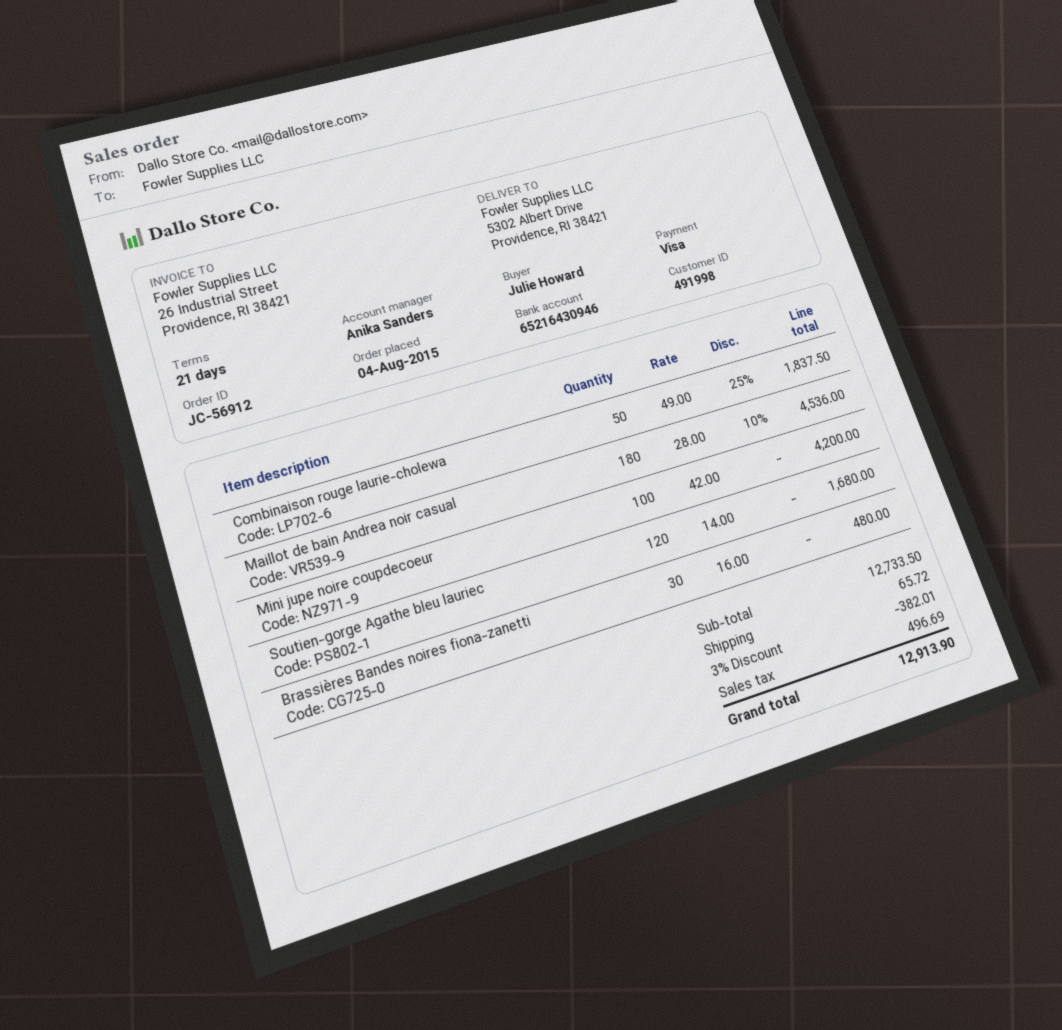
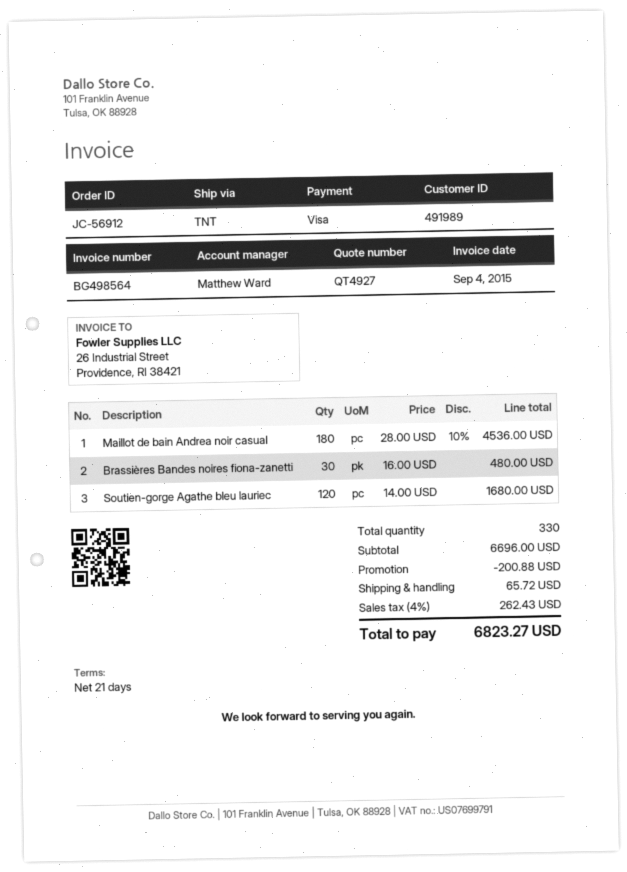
customer number: 491998 -> 491989
sales rep: Anika Sanders -> Matthew Ward
Combinaison rouge laurie-cholewa: 50 x 49.00 - 25% = 1837.50 -> none
Mini jupe noire coupdecoeur: 100 x 42.00 = 4200.00 -> none
subtotal: 12733.50 -> 6696.00
discount: 382.01 -> 200.88
tax: 496.69 -> 262.43
total: 12913.90 -> 6823.27

